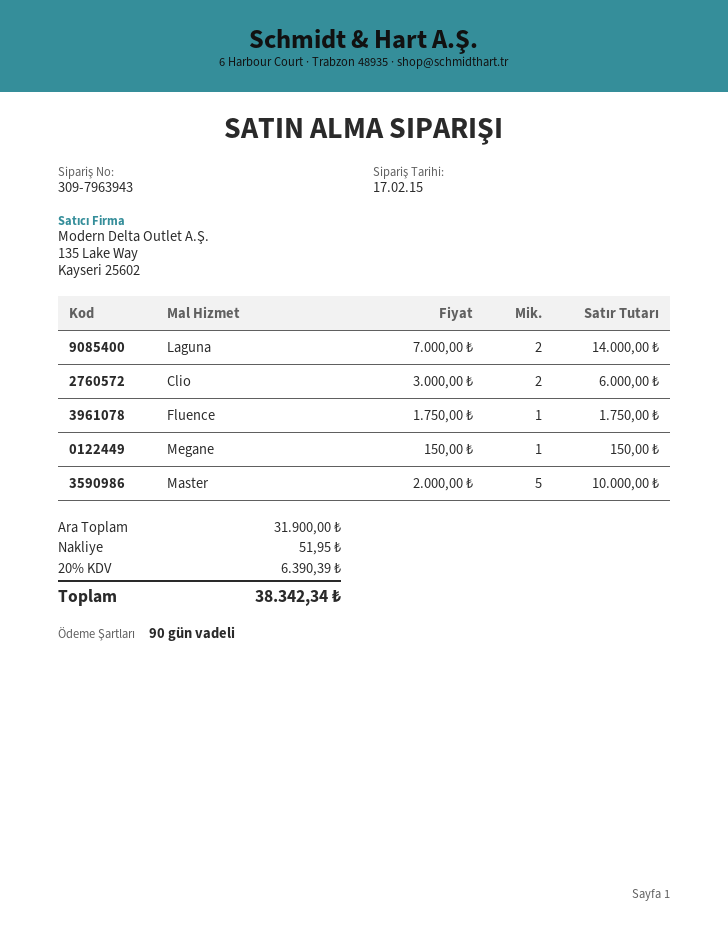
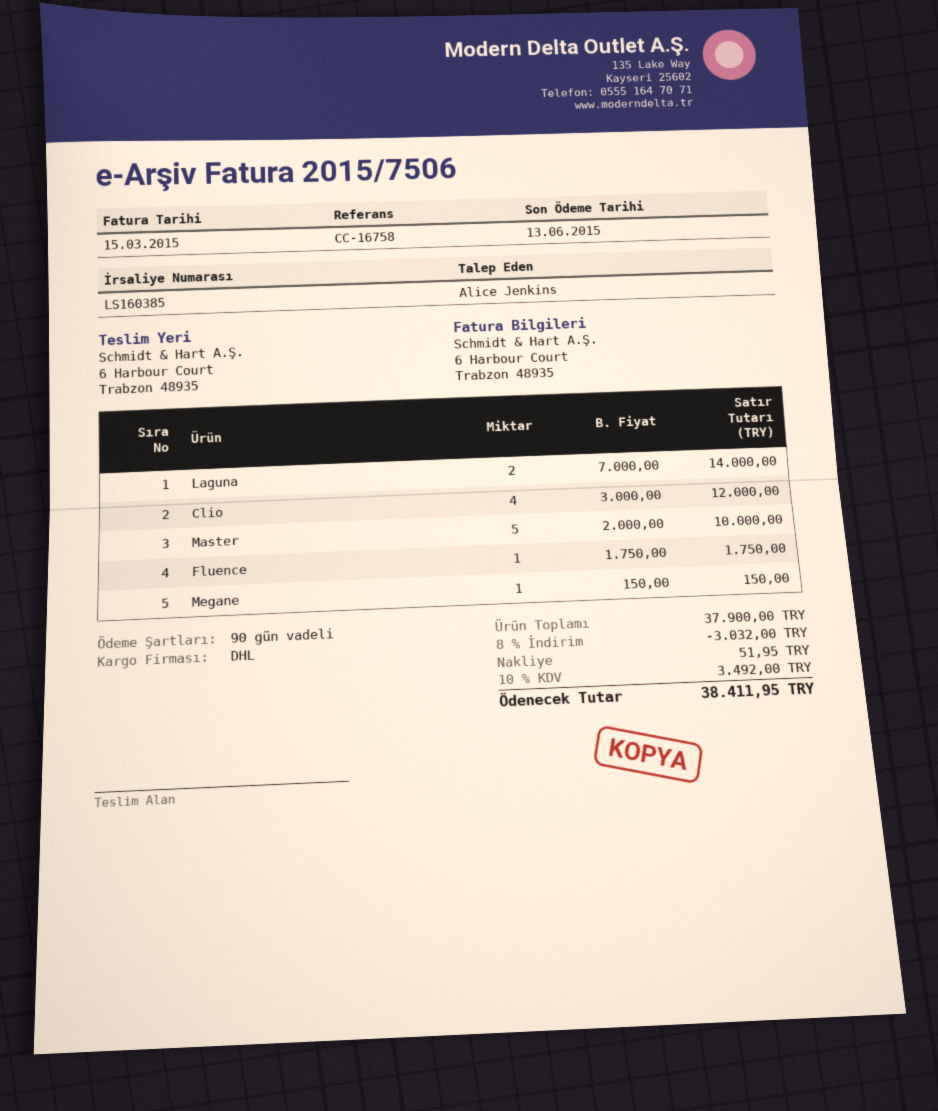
Clio: 2 x 3000.00 = 6000.00 -> 4 x 3000.00 = 12000.00
subtotal: 31900.00 -> 37900.00
discount: none -> 8% = 3032.00
tax: 20% = 6390.39 -> 10% = 3492.00
total: 38342.34 -> 38411.95

